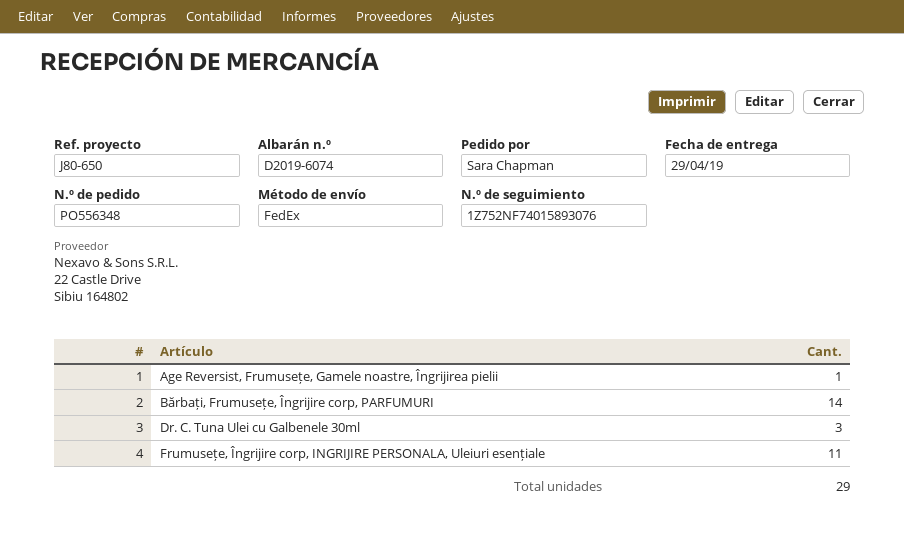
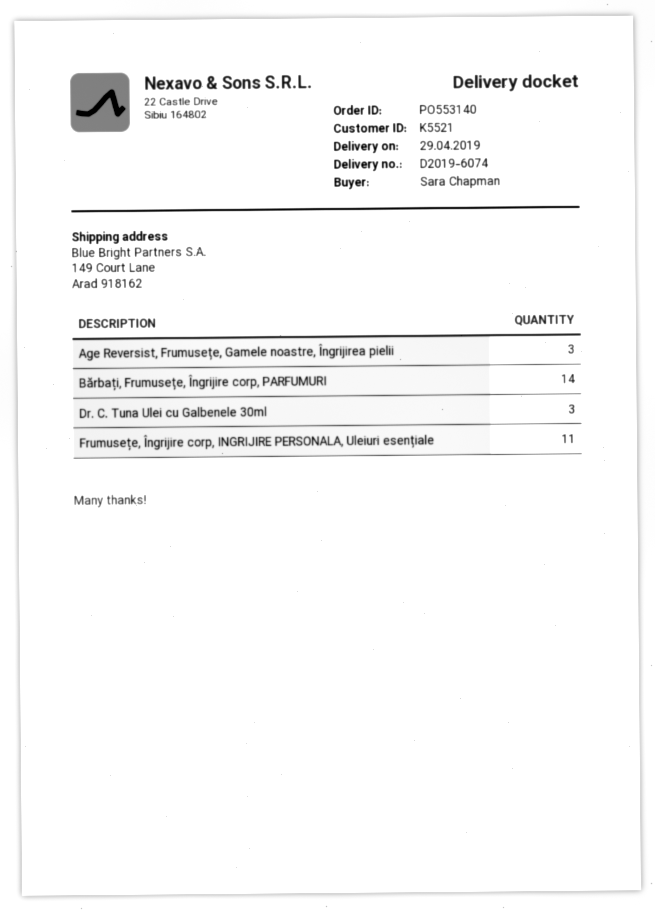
order number: PO556348 -> PO553140
Age Reversist, Frumusețe, Gamele noastre, Îngrijirea pielii: 1 -> 3

